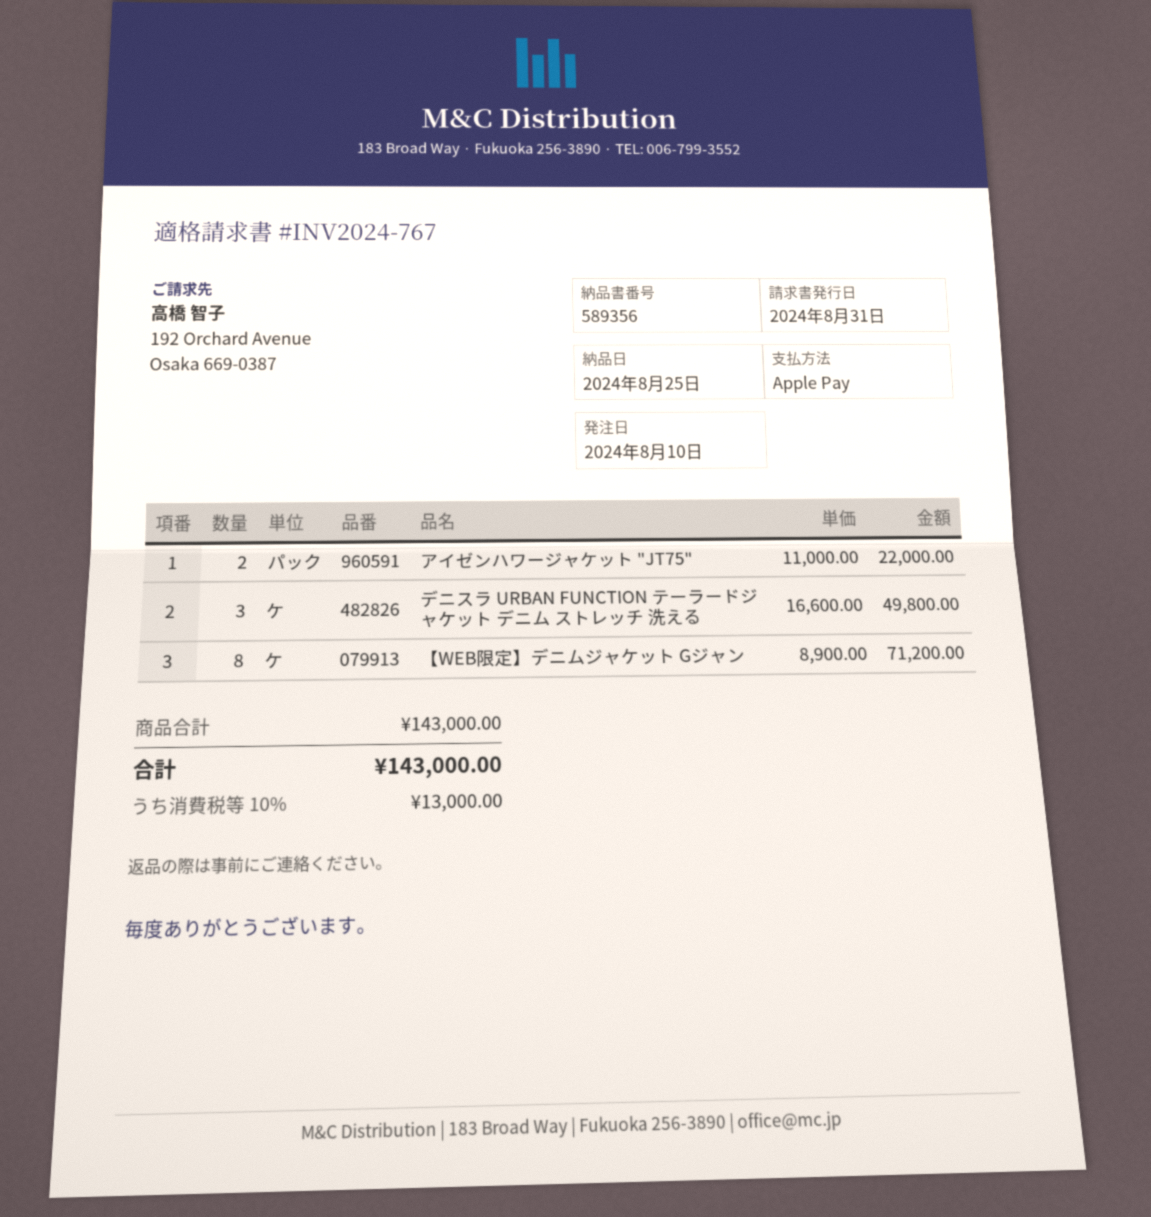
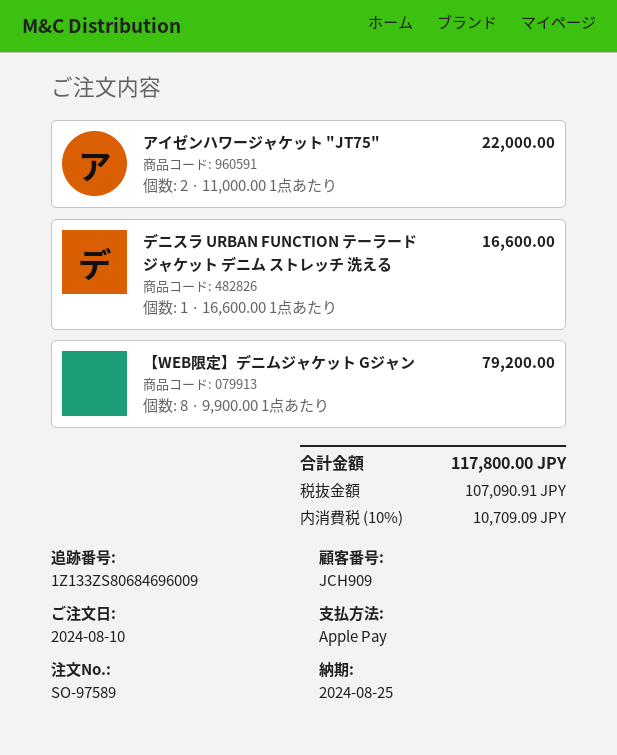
デニスラ URBAN FUNCTION テーラードジャケット デニム ストレッチ 洗える: 3 x 16600.00 = 49800.00 -> 1 x 16600.00 = 16600.00
【WEB限定】デニムジャケット Gジャン: 8 x 8900.00 = 71200.00 -> 8 x 9900.00 = 79200.00
tax: 10% = 13000.00 -> 10% = 10709.09
total: 143000.00 -> 117800.00

